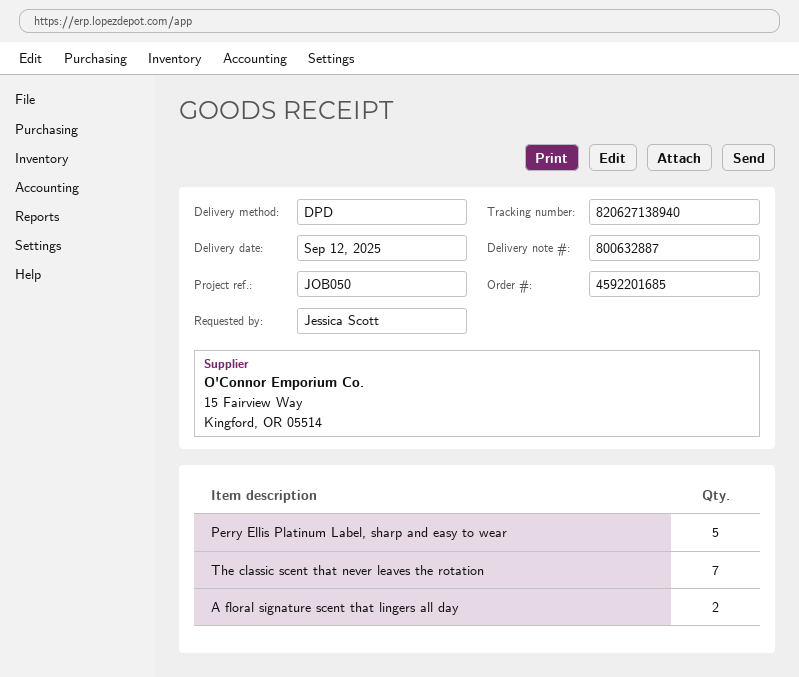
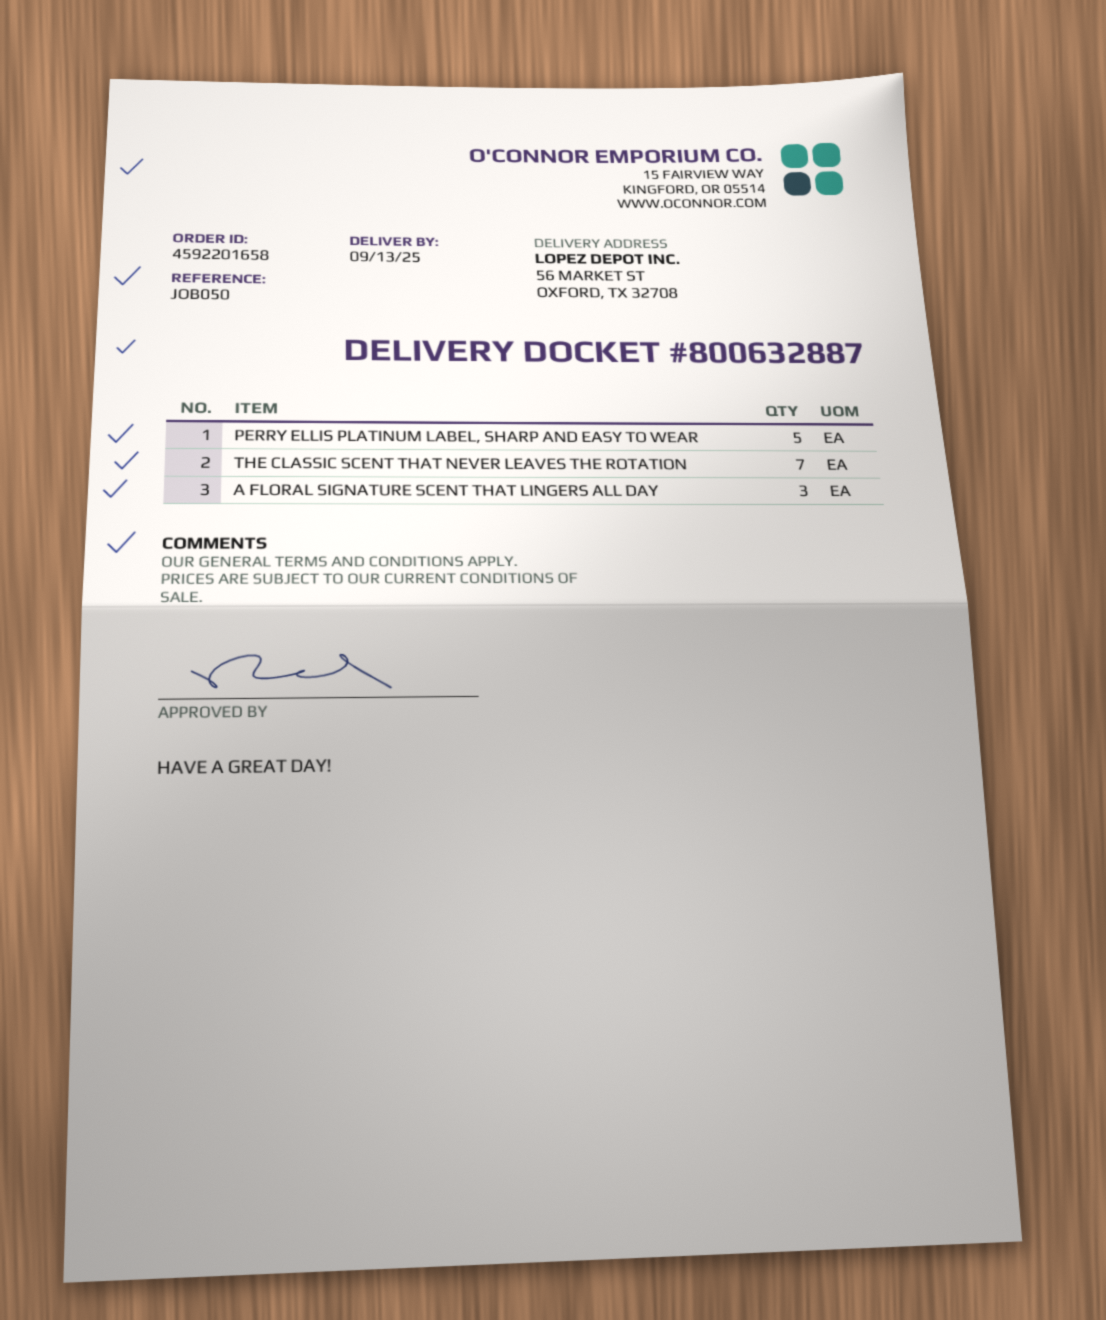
order number: 4592201685 -> 4592201658
delivery date: 2025-09-12 -> 2025-09-13
A floral signature scent that lingers all day: 2 -> 3

